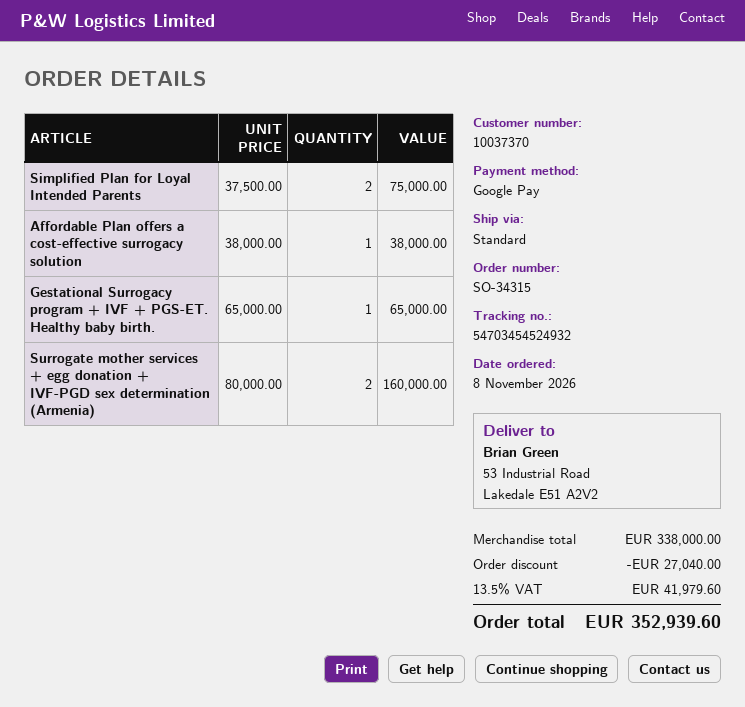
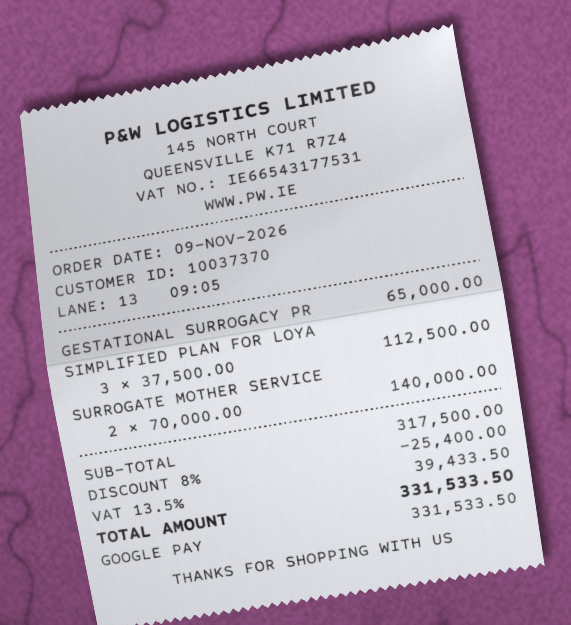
order date: 2026-11-08 -> 2026-11-09
Simplified Plan for Loyal Intended Parents: 2 x 37500.00 = 75000.00 -> 3 x 37500.00 = 112500.00
Affordable Plan offers a cost-effective surrogacy solution: 1 x 38000.00 = 38000.00 -> none
Surrogate mother services + egg donation + IVF-PGD sex determination (Armenia): 2 x 80000.00 = 160000.00 -> 2 x 70000.00 = 140000.00
subtotal: 338000.00 -> 317500.00
discount: 27040.00 -> 25400.00
tax: 13.5% = 41979.60 -> 13.5% = 39433.50
total: 352939.60 -> 331533.50

